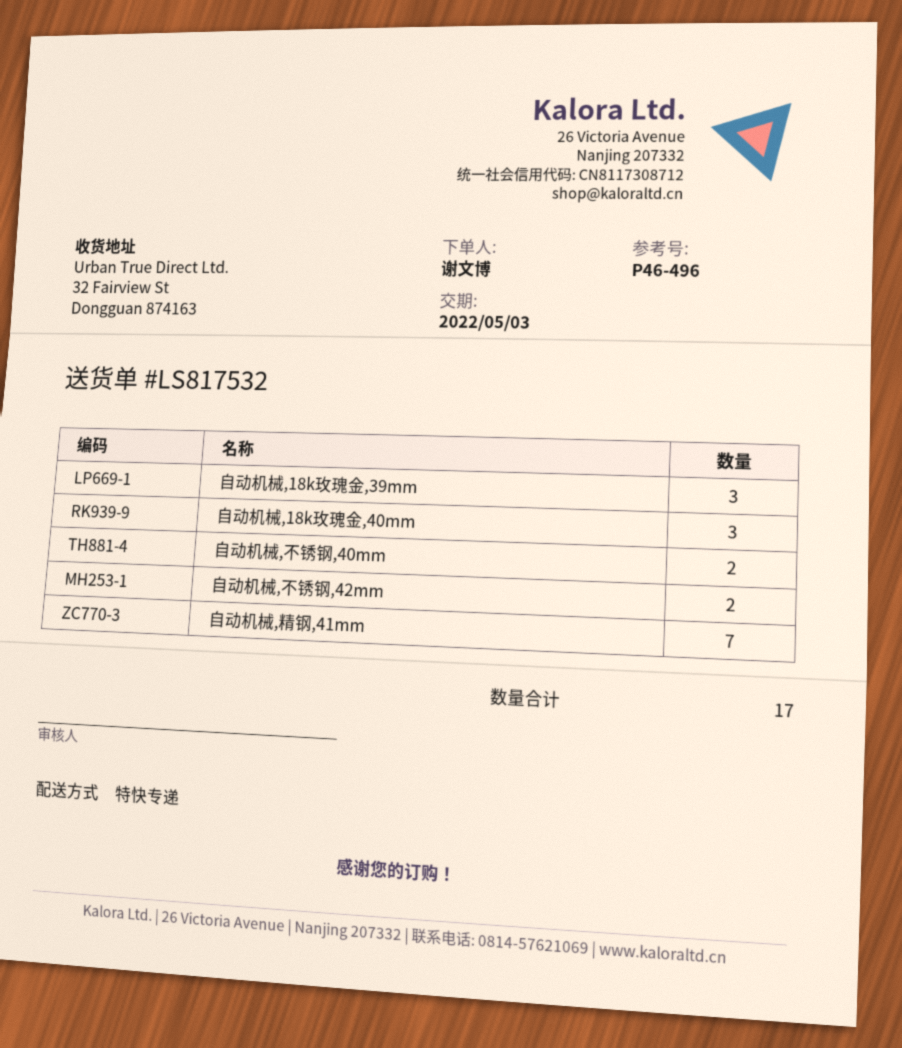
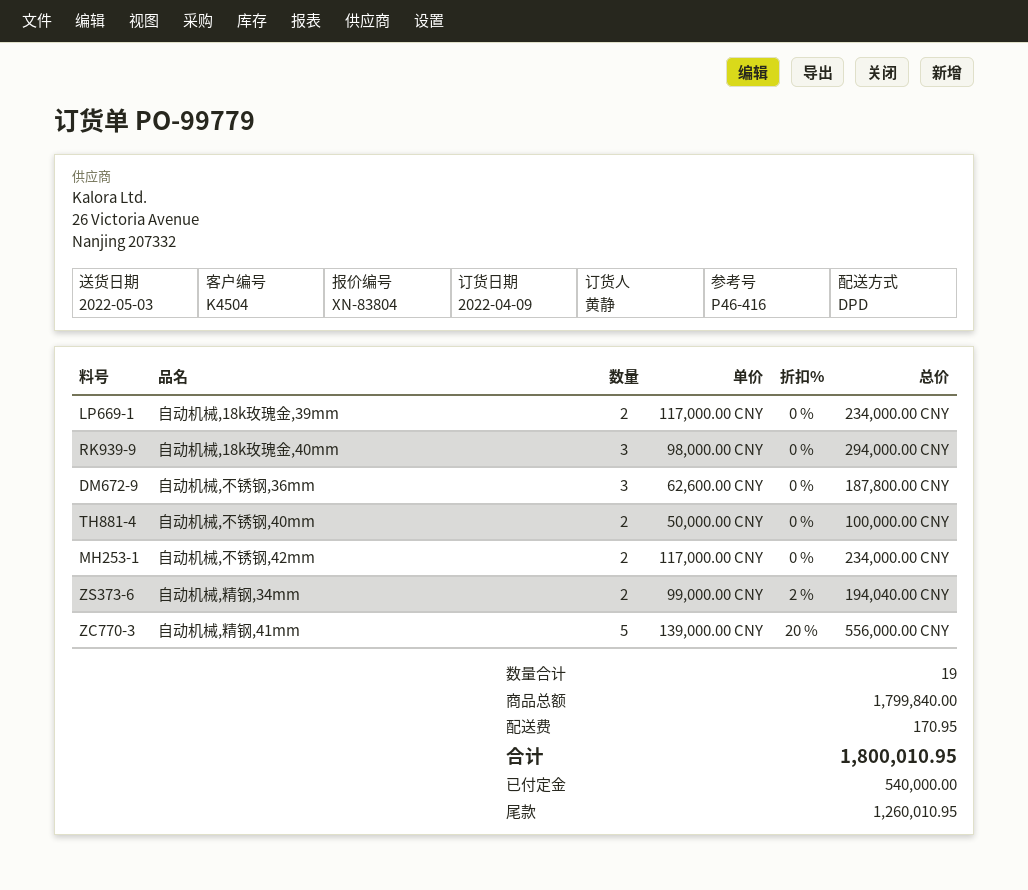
reference: P46-496 -> P46-416
ordered by: 谢文博 -> 黄静
shipping method: express -> DPD
自动机械,18k玫瑰金,39mm: 3 -> 2
自动机械,精钢,41mm: 7 -> 5
自动机械,不锈钢,36mm: none -> 3
自动机械,精钢,34mm: none -> 2
total quantity: 17 -> 19

